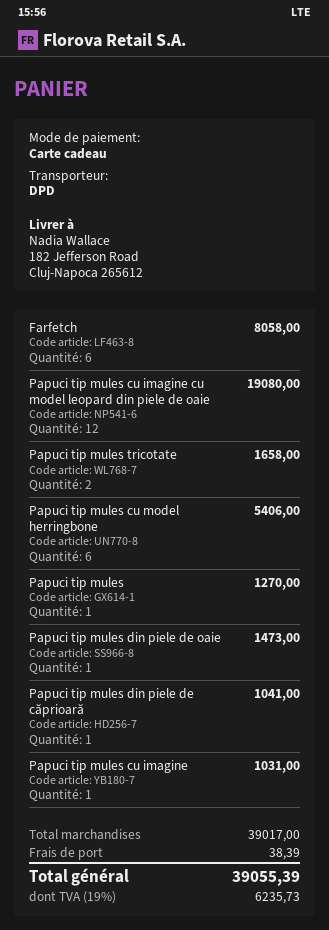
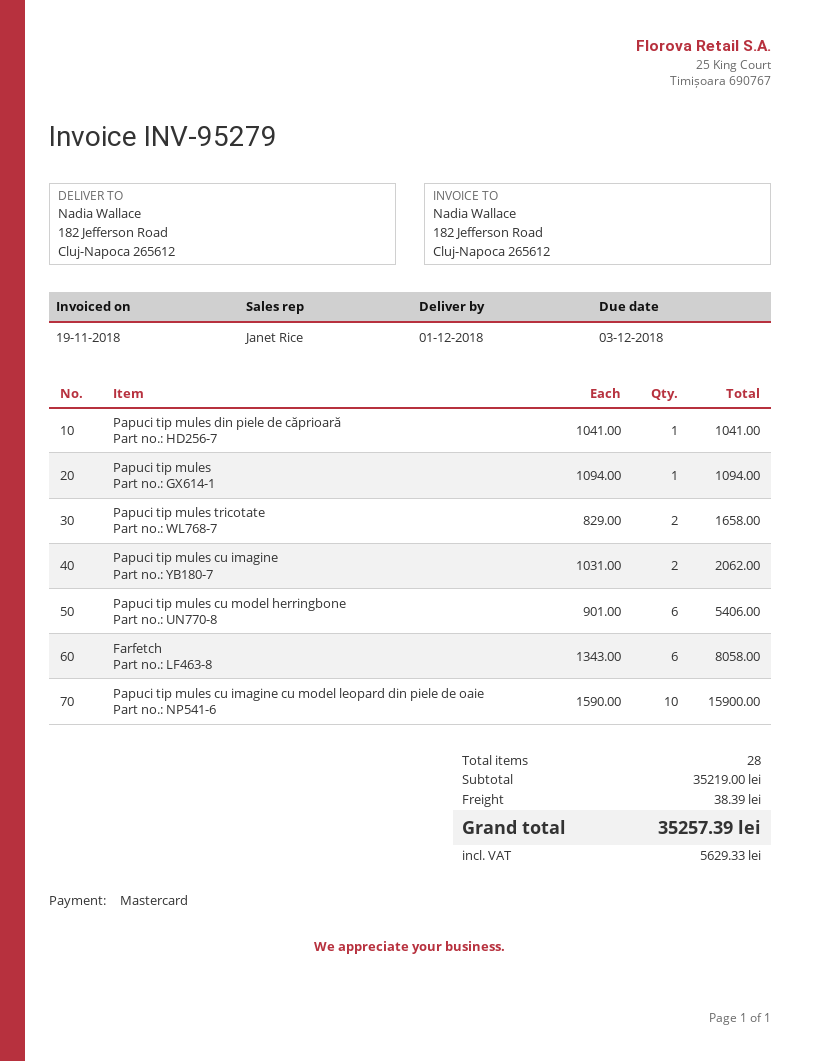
payment method: gift card -> Mastercard
Papuci tip mules cu imagine cu model leopard din piele de oaie: 12 for 19080.00 -> 10 for 15900.00
Papuci tip mules: 1 for 1270.00 -> 1 for 1094.00
Papuci tip mules din piele de oaie: 1 for 1473.00 -> none
Papuci tip mules cu imagine: 1 for 1031.00 -> 2 for 2062.00
subtotal: 39017.00 -> 35219.00
tax: 6235.73 -> 5629.33
total: 39055.39 -> 35257.39

